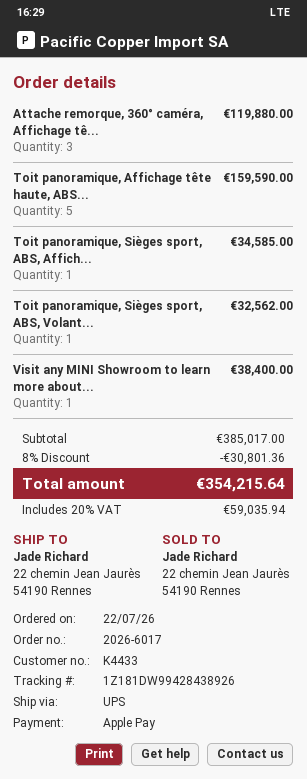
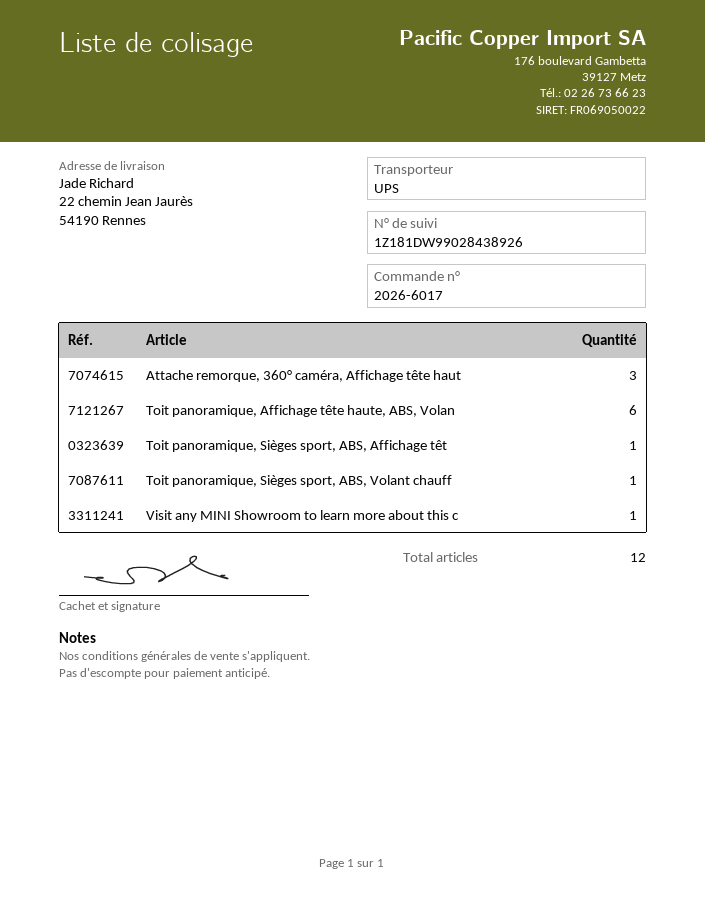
tracking number: 1Z181DW99428438926 -> 1Z181DW99028438926
Toit panoramique, Affichage tête haute, ABS...: 5 -> 6

